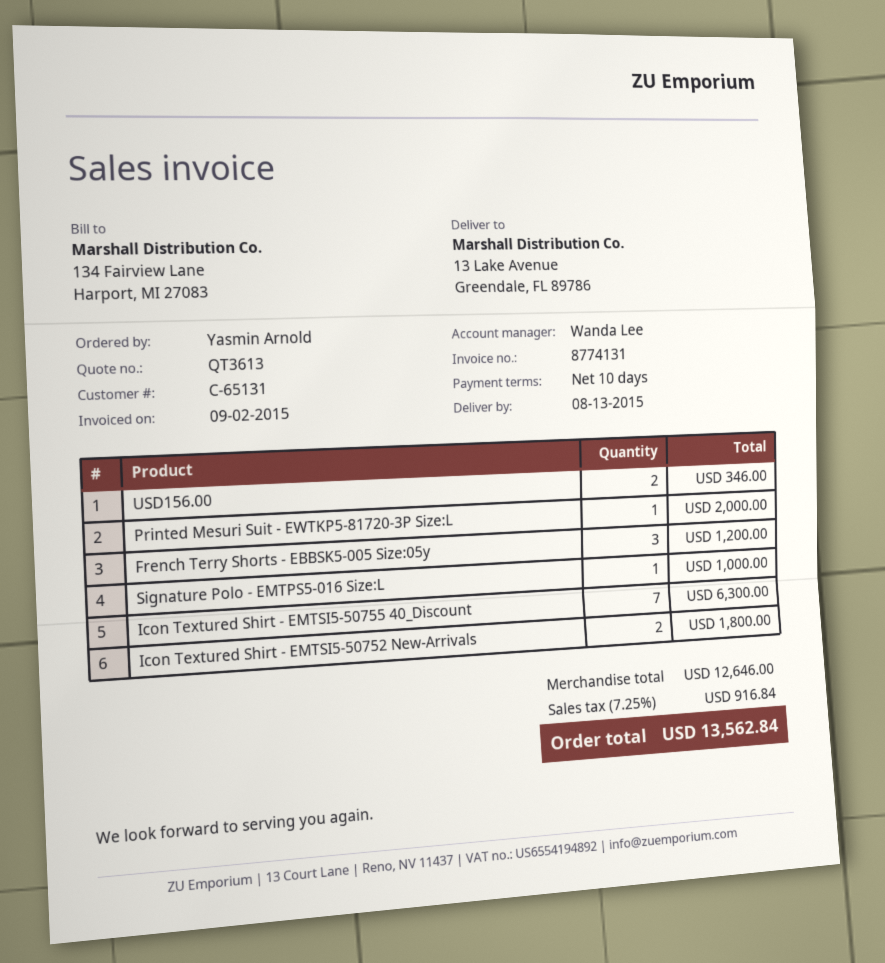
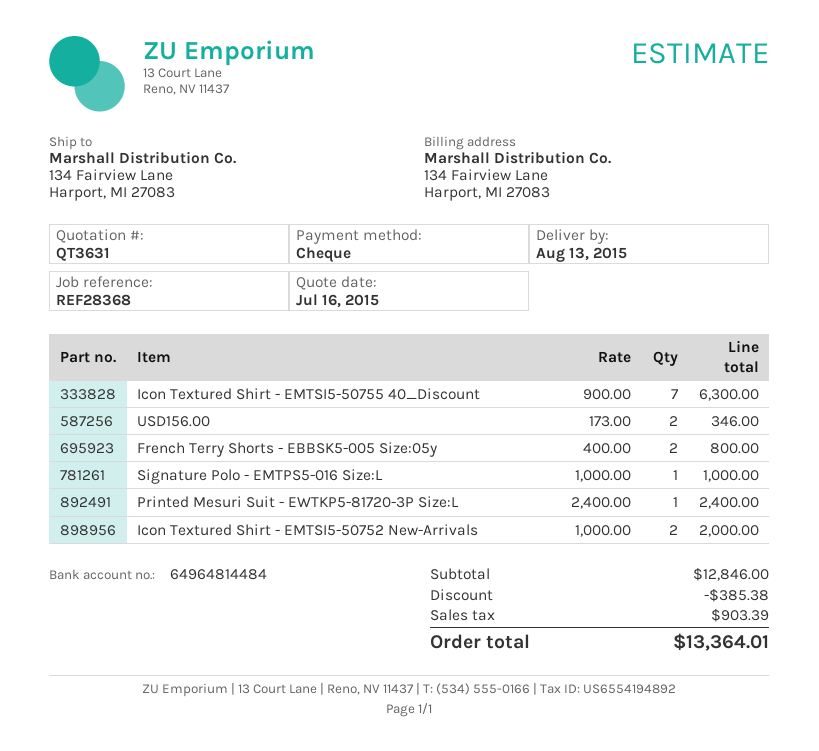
quote number: QT3613 -> QT3631
ship to: 13 Lake Avenue, Greendale, FL 89786 -> 134 Fairview Lane, Harport, MI 27083
Printed Mesuri Suit - EWTKP5-81720-3P Size:L: 1 for 2000.00 -> 1 for 2400.00
French Terry Shorts - EBBSK5-005 Size:05y: 3 for 1200.00 -> 2 for 800.00
Icon Textured Shirt - EMTSI5-50752 New-Arrivals: 2 for 1800.00 -> 2 for 2000.00
subtotal: 12646.00 -> 12846.00
discount: none -> 385.38
tax: 916.84 -> 903.39
total: 13562.84 -> 13364.01

